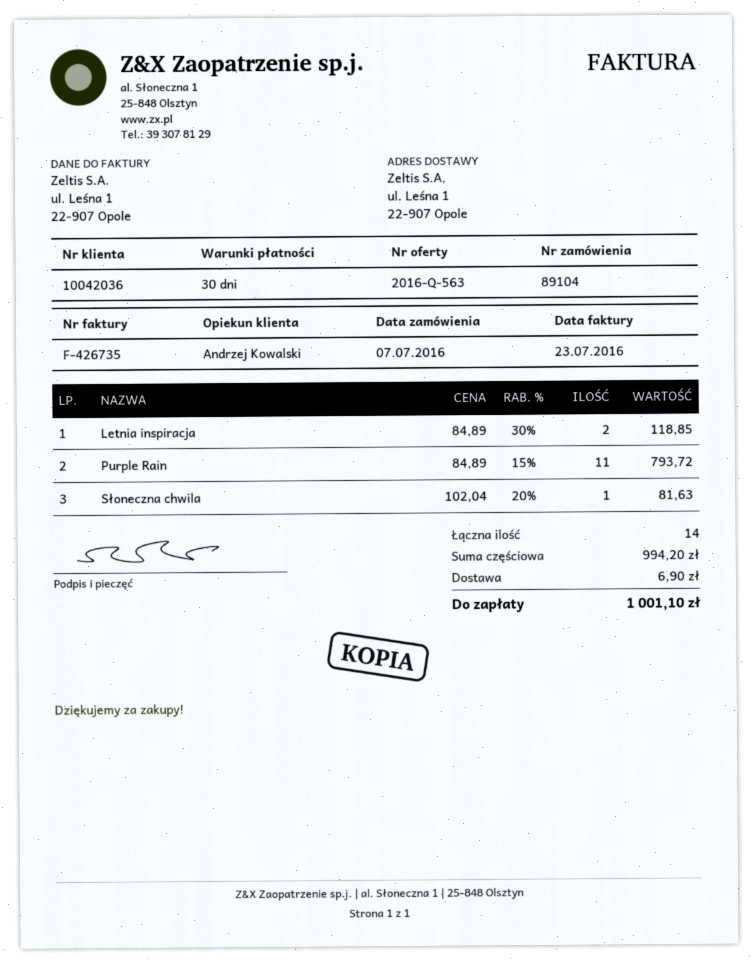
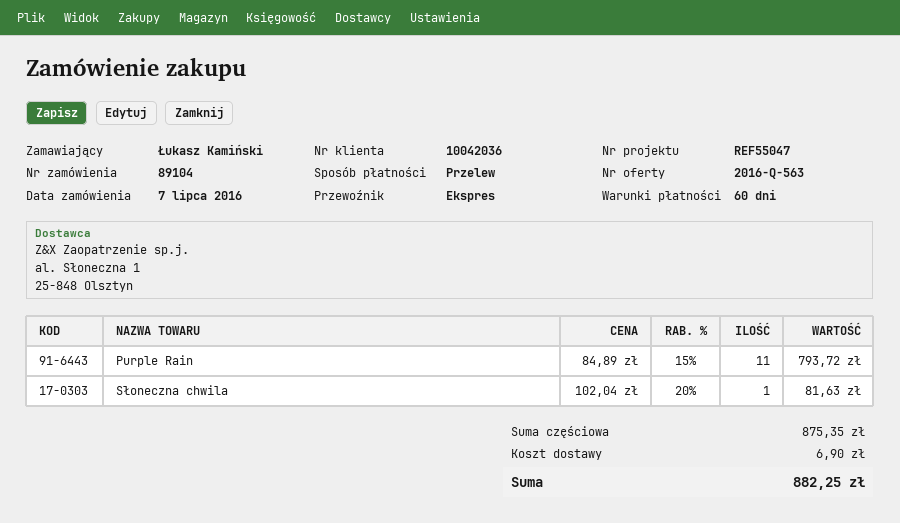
payment terms: 30 days -> 60 days
Letnia inspiracja: 2 x 84.89 - 30% = 118.85 -> none
subtotal: 994.20 -> 875.35
total: 1001.10 -> 882.25

